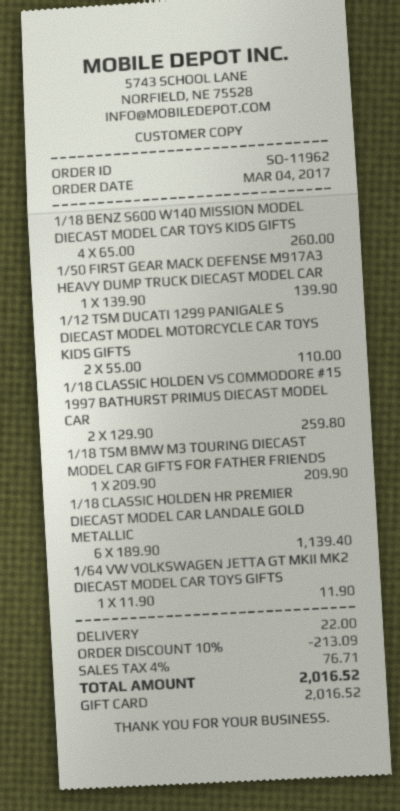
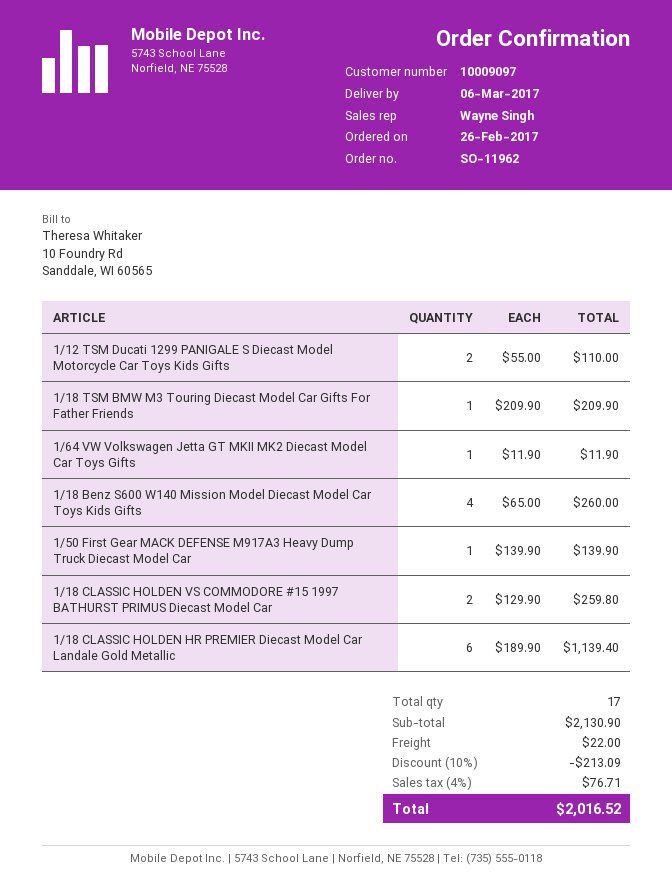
order date: 2017-03-04 -> 2017-02-26

